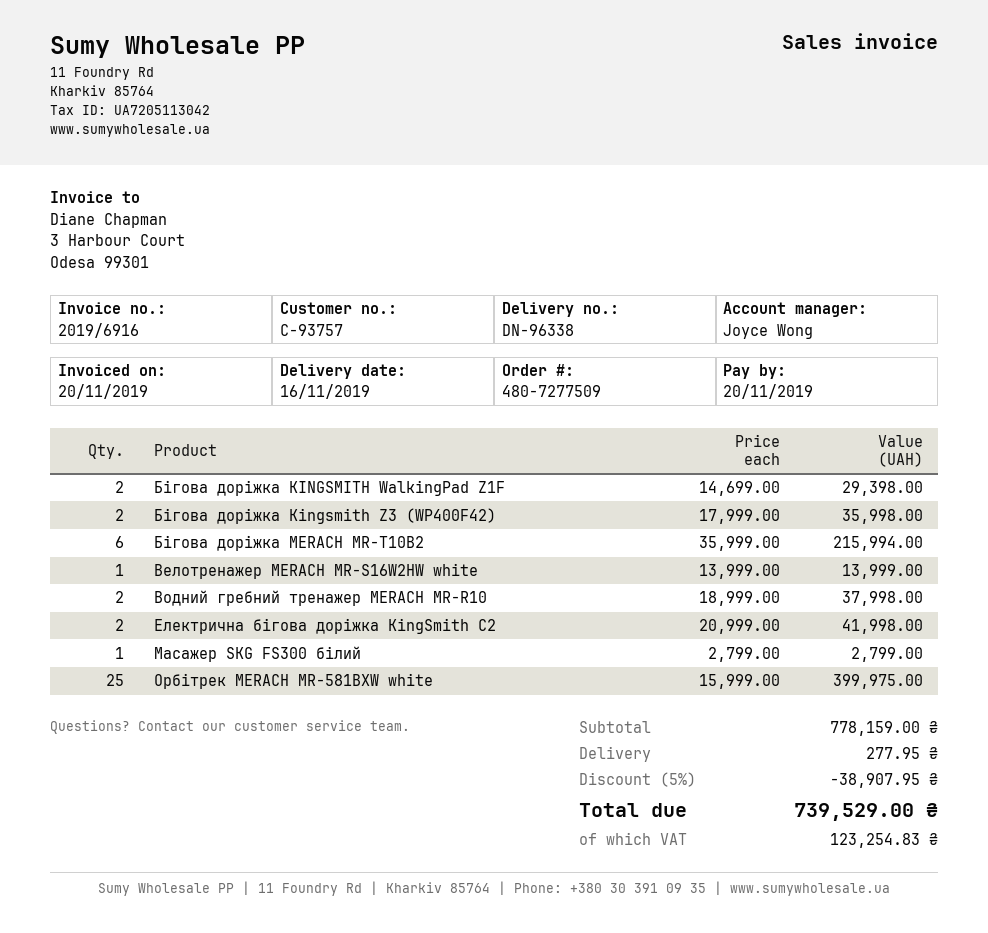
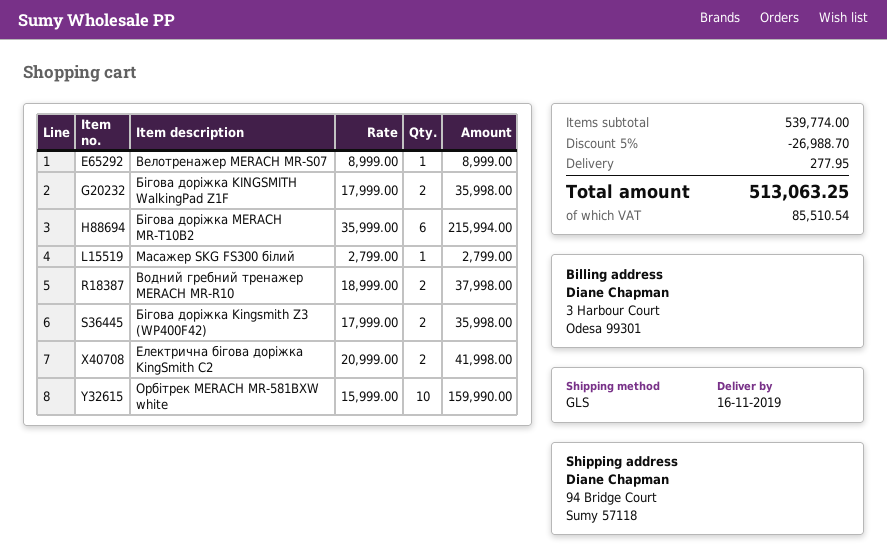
Бігова доріжка KINGSMITH WalkingPad Z1F: 2 x 14699.00 = 29398.00 -> 2 x 17999.00 = 35998.00
Велотренажер MERACH MR-S16W2HW white: 1 x 13999.00 = 13999.00 -> none
Орбітрек MERACH MR-581BXW white: 25 x 15999.00 = 399975.00 -> 10 x 15999.00 = 159990.00
Велотренажер MERACH MR-S07: none -> 1 x 8999.00 = 8999.00
subtotal: 778159.00 -> 539774.00
discount: 5% = 38907.95 -> 5% = 26988.70
tax: 123254.83 -> 85510.54
total: 739529.00 -> 513063.25

